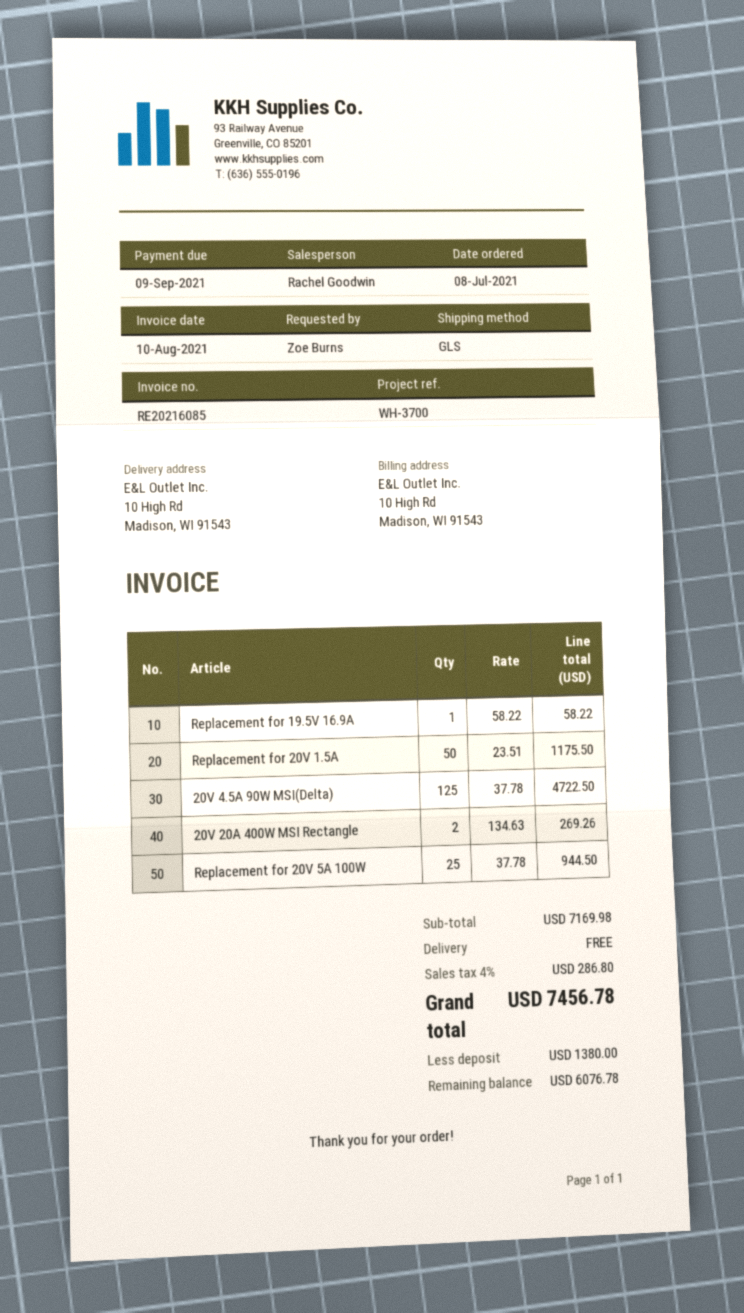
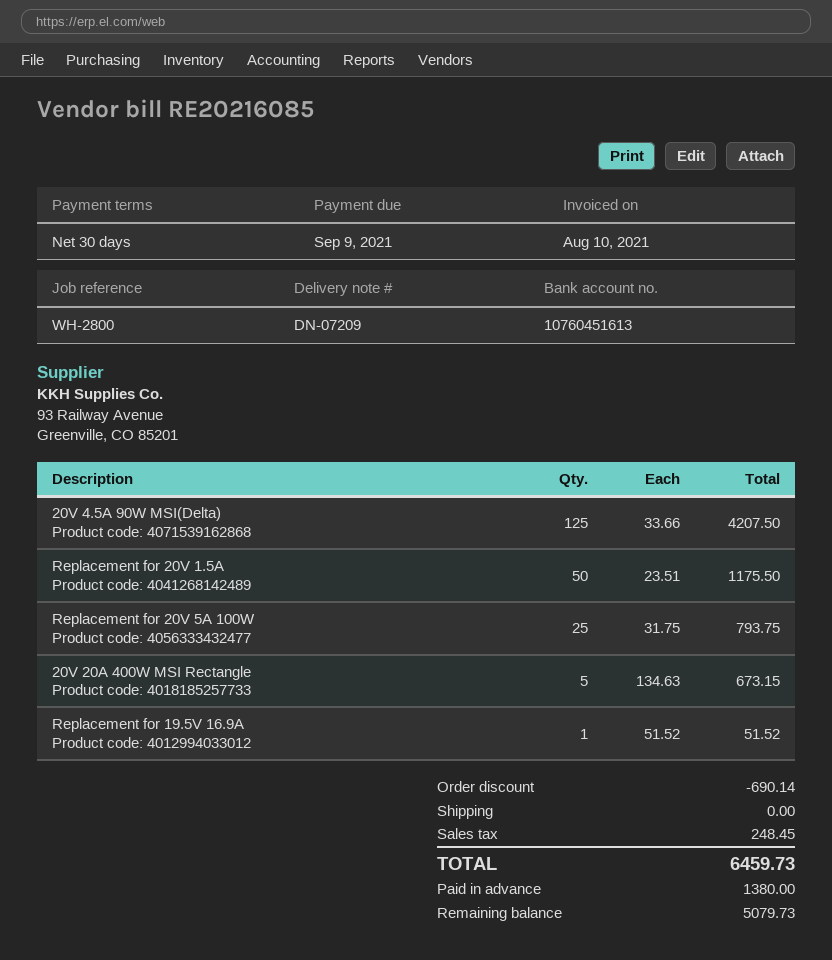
reference: WH-3700 -> WH-2800
Replacement for 19.5V 16.9A: 1 x 58.22 = 58.22 -> 1 x 51.52 = 51.52
20V 4.5A 90W MSI(Delta): 125 x 37.78 = 4722.50 -> 125 x 33.66 = 4207.50
20V 20A 400W MSI Rectangle: 2 x 134.63 = 269.26 -> 5 x 134.63 = 673.15
Replacement for 20V 5A 100W: 25 x 37.78 = 944.50 -> 25 x 31.75 = 793.75
discount: none -> 690.14
tax: 286.80 -> 248.45
total: 7456.78 -> 6459.73
balance: 6076.78 -> 5079.73

